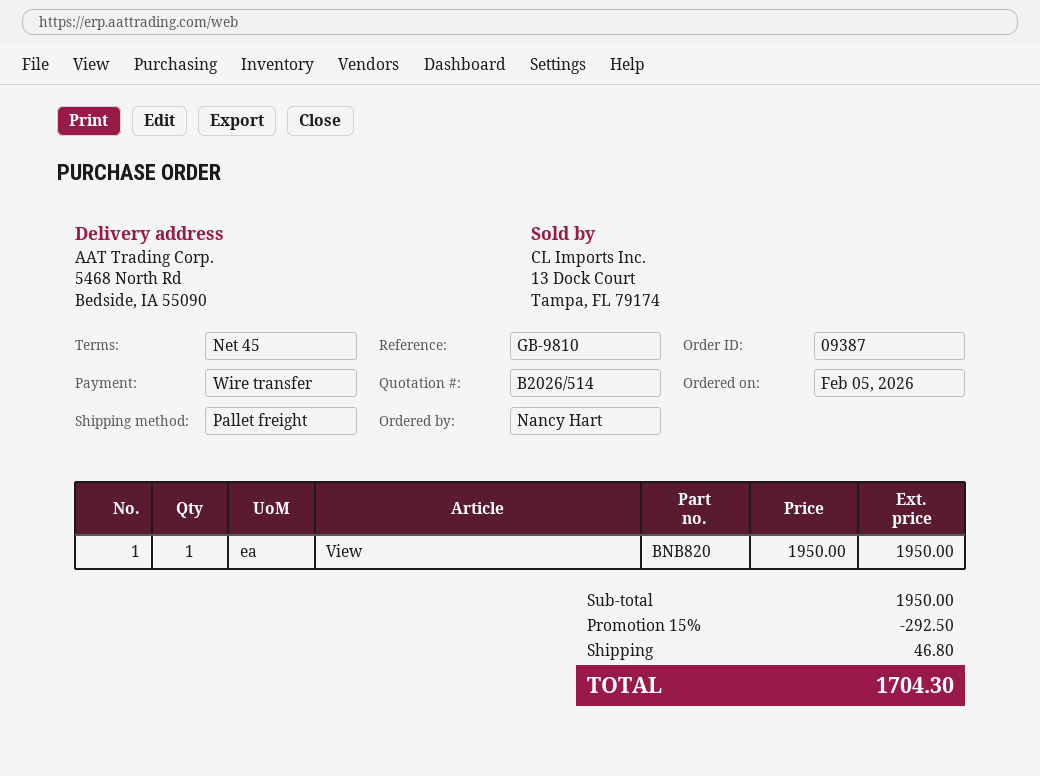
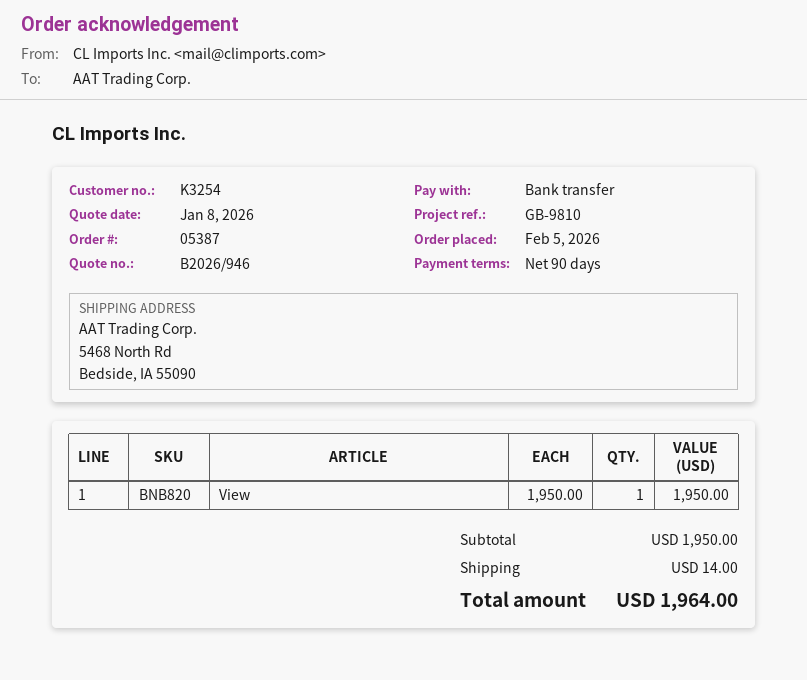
quote number: B2026/514 -> B2026/946
order number: 09387 -> 05387
payment terms: 45 days -> 90 days
discount: 15% = 292.50 -> none
shipping: 46.80 -> 14.00
total: 1704.30 -> 1964.00

